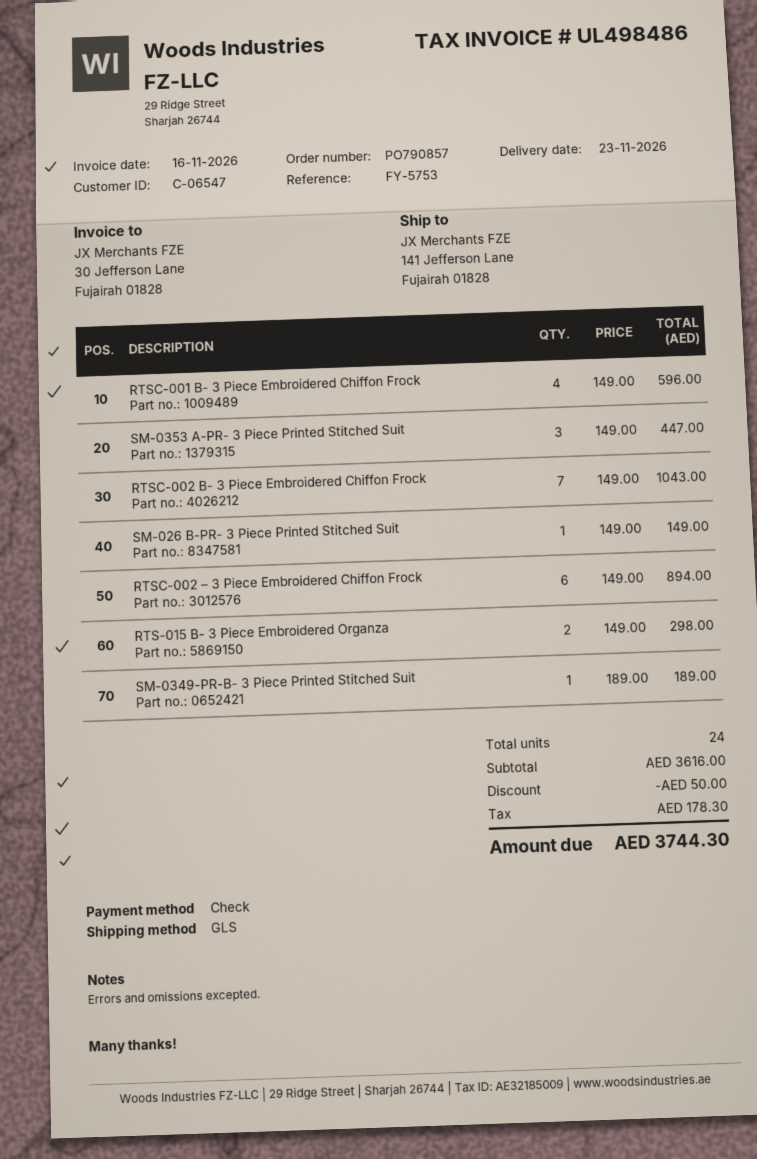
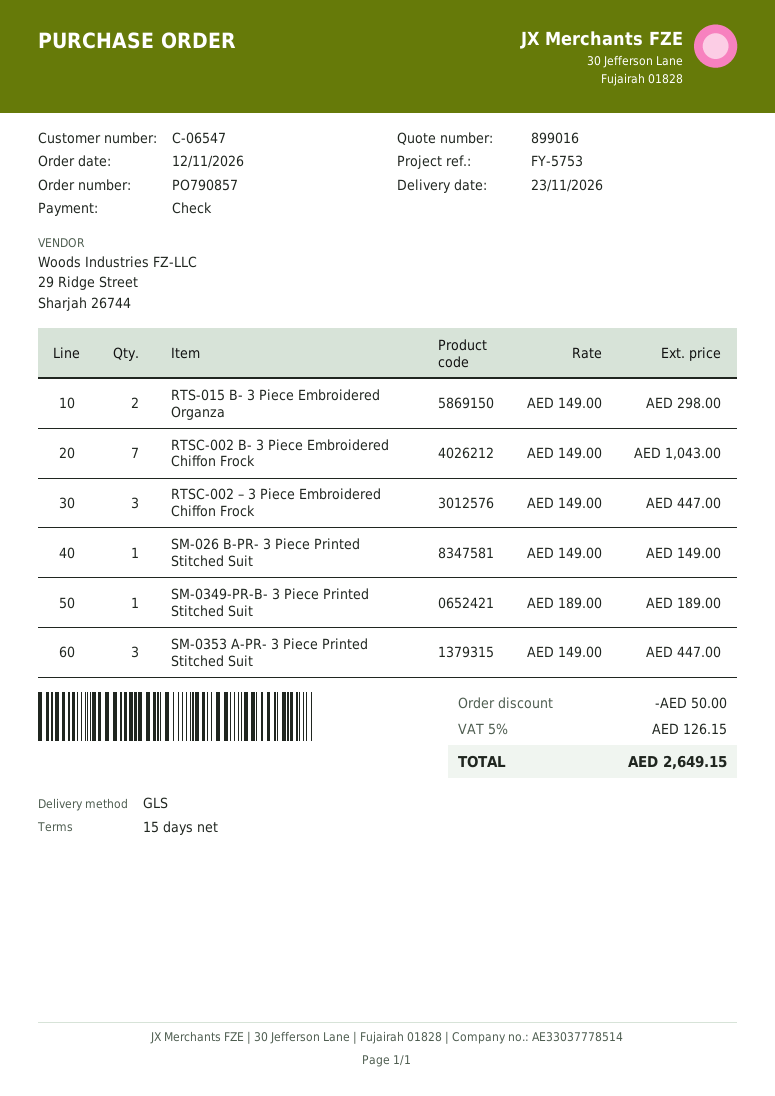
RTSC-001 B- 3 Piece Embroidered Chiffon Frock: 4 x 149.00 = 596.00 -> none
RTSC-002 – 3 Piece Embroidered Chiffon Frock: 6 x 149.00 = 894.00 -> 3 x 149.00 = 447.00
tax: 178.30 -> 126.15
total: 3744.30 -> 2649.15

